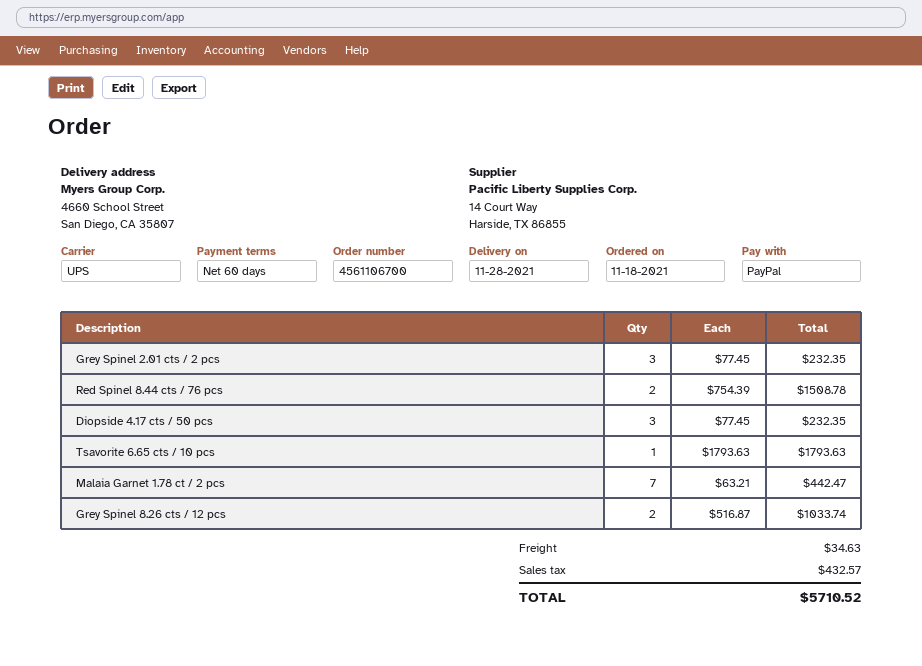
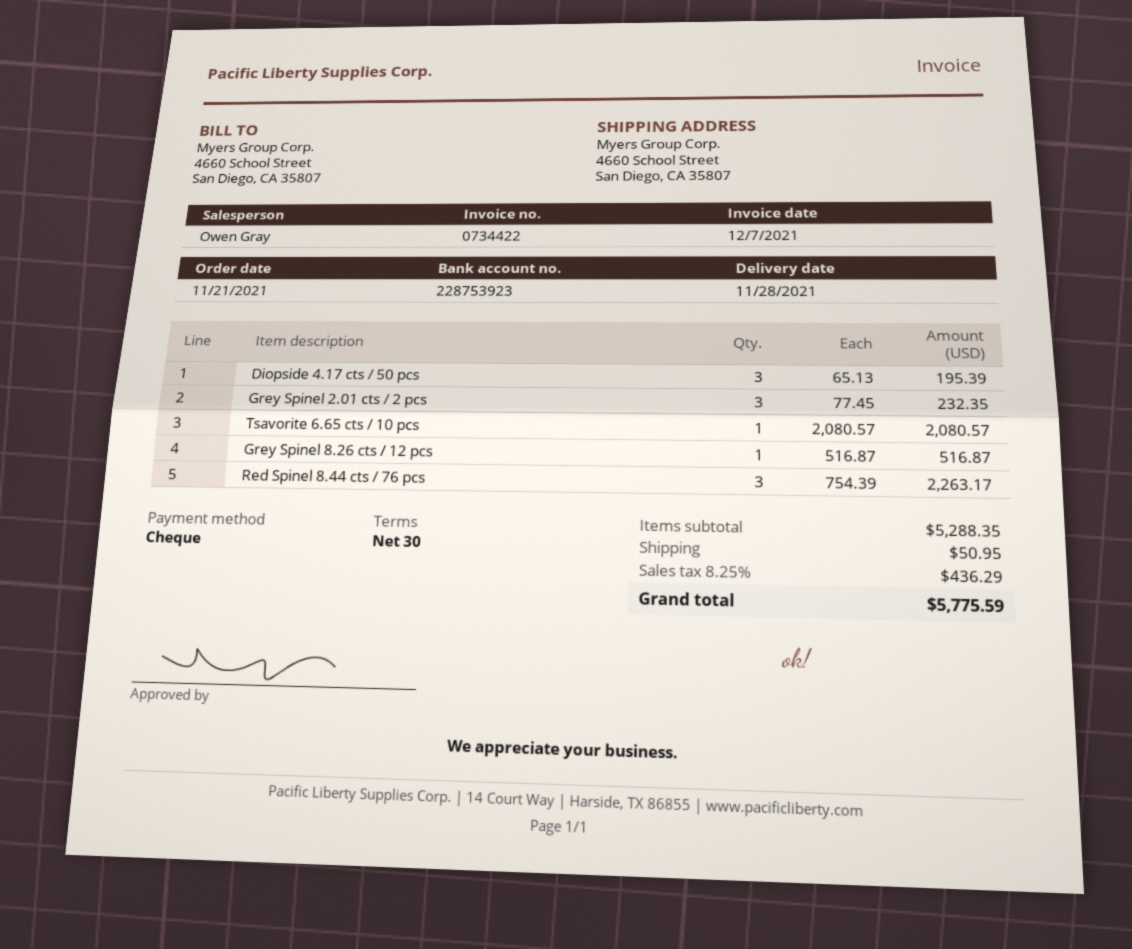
order date: 2021-11-18 -> 2021-11-21
payment terms: 60 days -> 30 days
payment method: PayPal -> cheque
Red Spinel 8.44 cts / 76 pcs: 2 x 754.39 = 1508.78 -> 3 x 754.39 = 2263.17
Diopside 4.17 cts / 50 pcs: 3 x 77.45 = 232.35 -> 3 x 65.13 = 195.39
Tsavorite 6.65 cts / 10 pcs: 1 x 1793.63 = 1793.63 -> 1 x 2080.57 = 2080.57
Malaia Garnet 1.78 ct / 2 pcs: 7 x 63.21 = 442.47 -> none
Grey Spinel 8.26 cts / 12 pcs: 2 x 516.87 = 1033.74 -> 1 x 516.87 = 516.87
shipping: 34.63 -> 50.95
tax: 432.57 -> 436.29
total: 5710.52 -> 5775.59

